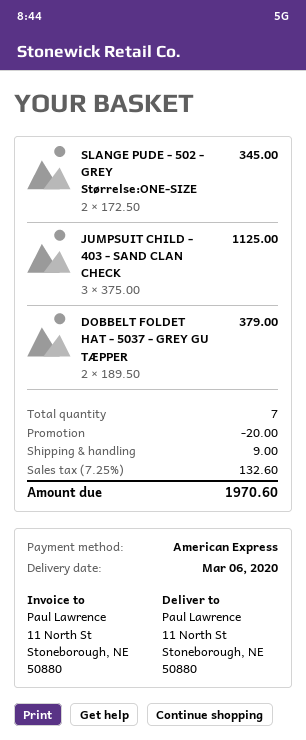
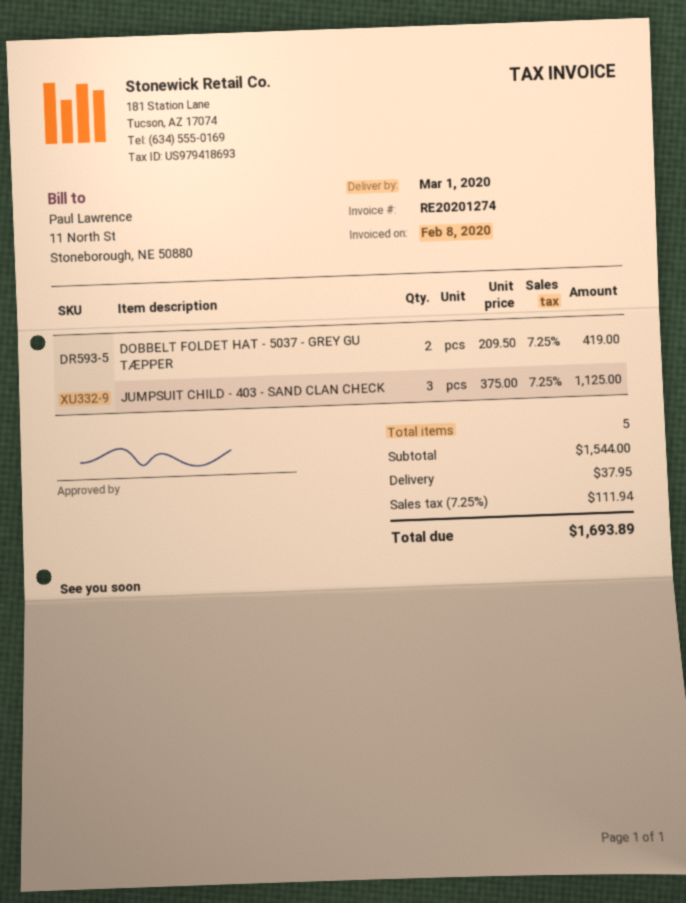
delivery date: 2020-03-06 -> 2020-03-01
SLANGE PUDE - 502 - GREY Størrelse:ONE-SIZE: 2 x 172.50 = 345.00 -> none
DOBBELT FOLDET HAT - 5037 - GREY GU TÆPPER: 2 x 189.50 = 379.00 -> 2 x 209.50 = 419.00
total quantity: 7 -> 5
discount: 20.00 -> none
shipping: 9.00 -> 37.95
tax: 7.25% = 132.60 -> 7.25% = 111.94
total: 1970.60 -> 1693.89

